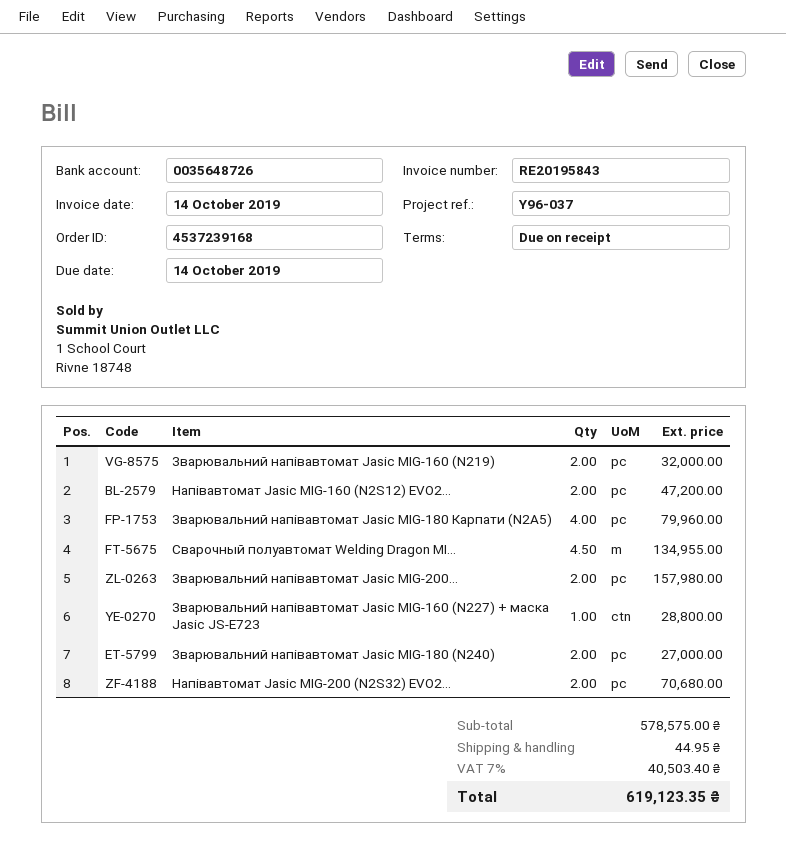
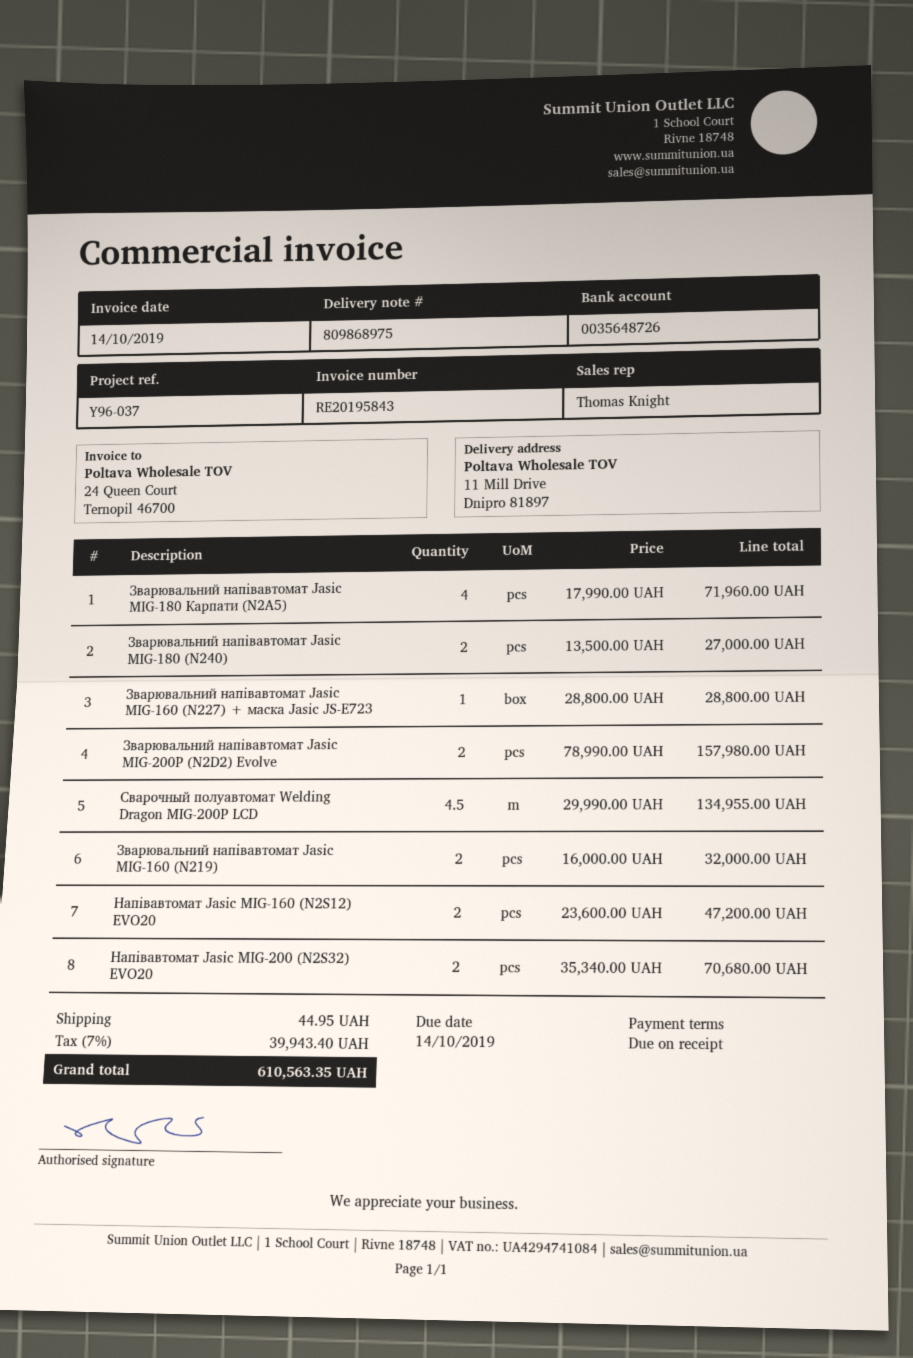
Зварювальний напівавтомат Jasic MIG-180 Карпати (N2А5): 4 for 79960.00 -> 4 for 71960.00
tax: 7% = 40503.40 -> 7% = 39943.40
total: 619123.35 -> 610563.35

